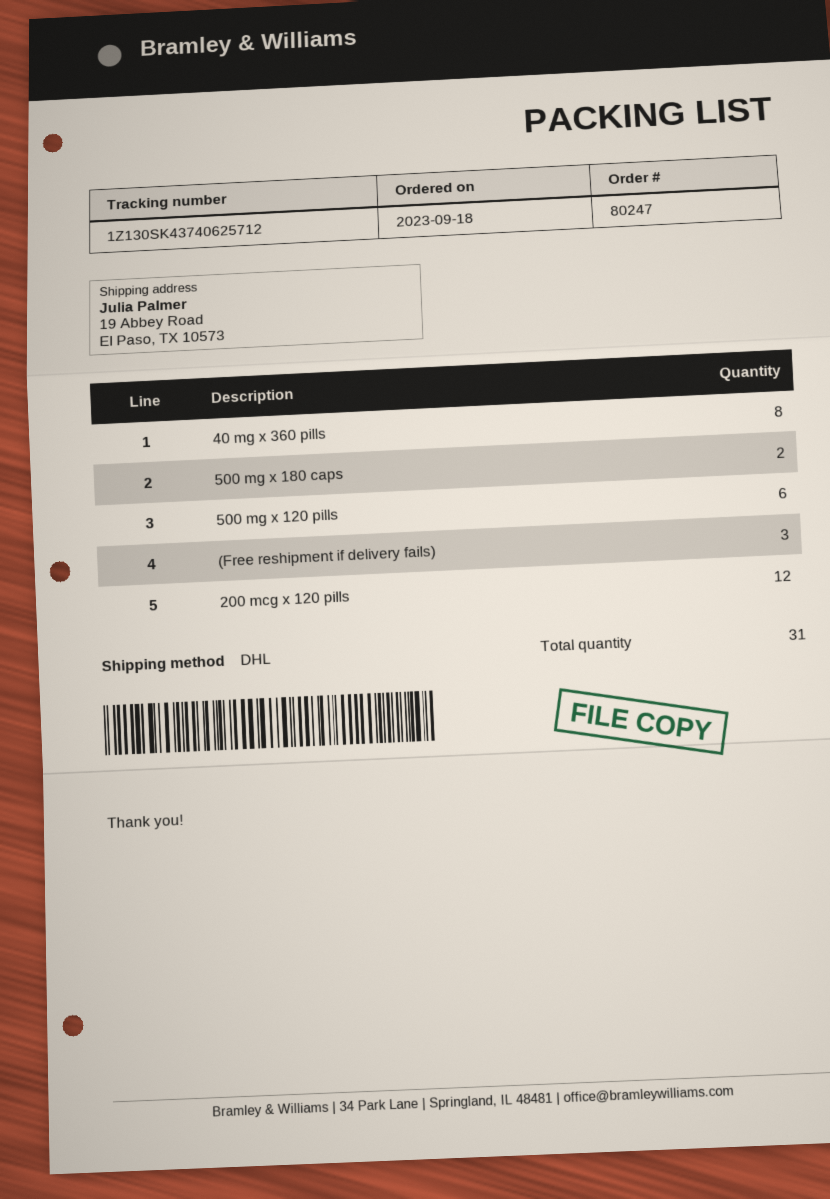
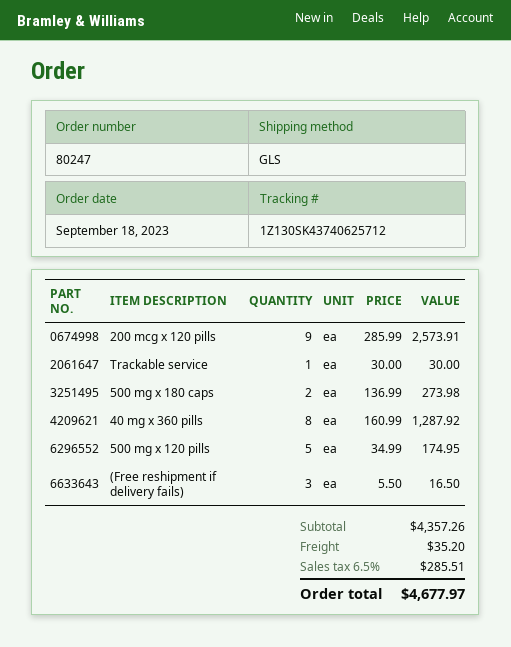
shipping method: DHL -> GLS
500 mg x 120 pills: 6 -> 5
200 mcg x 120 pills: 12 -> 9
Trackable service: none -> 1

